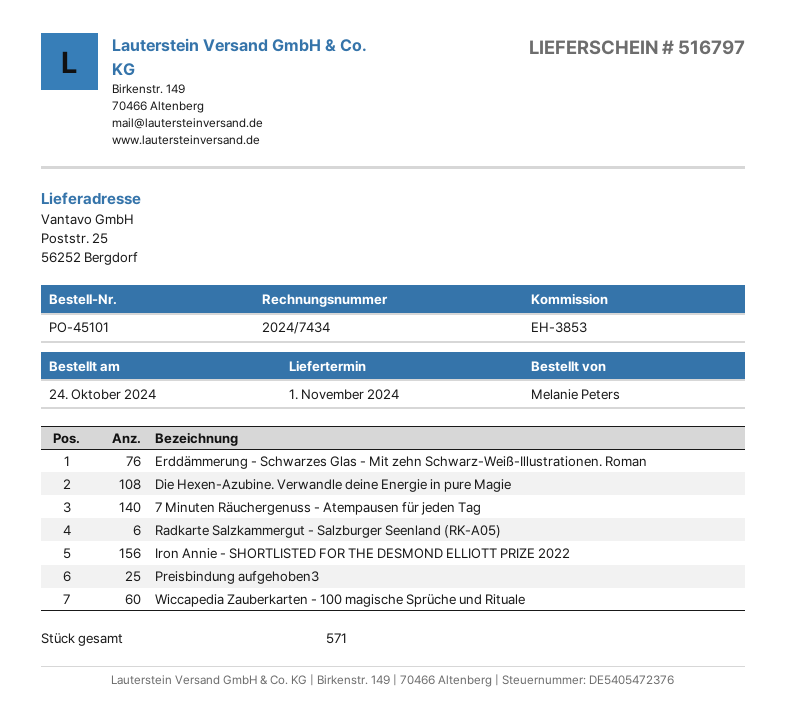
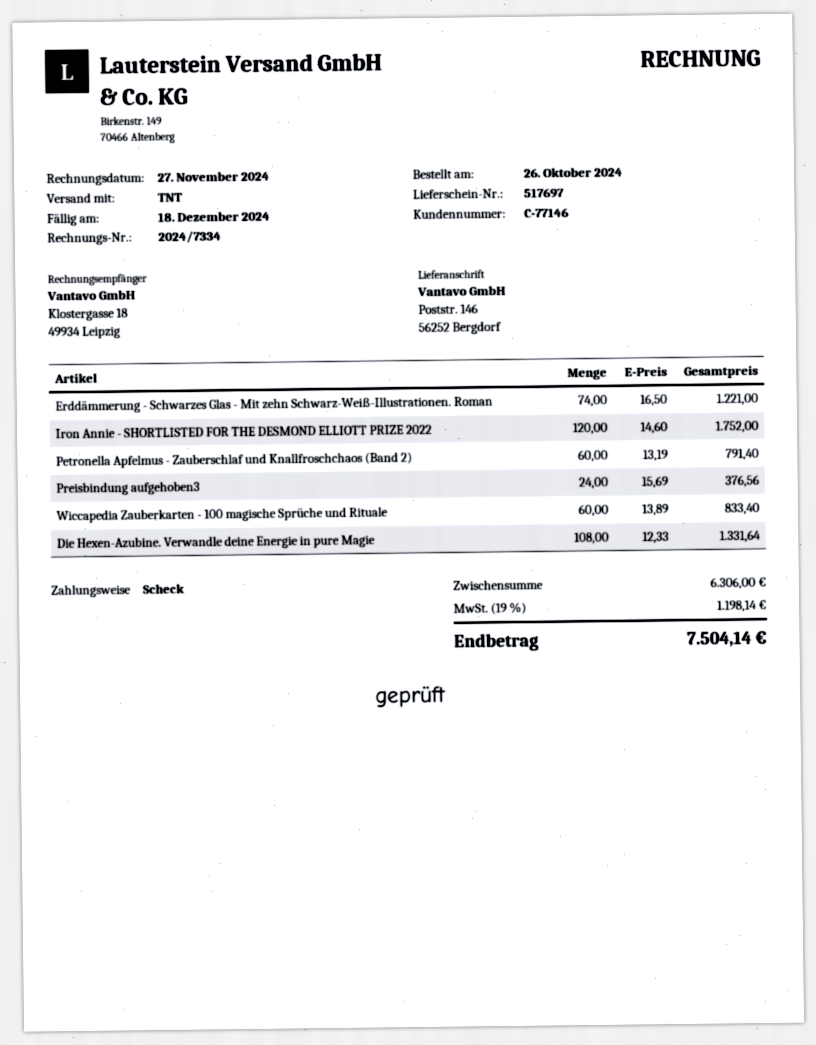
order date: 2024-10-24 -> 2024-10-26
delivery note number: 516797 -> 517697
invoice number: 2024/7434 -> 2024/7334
ship to: Poststr. 25, 56252 Bergdorf -> Poststr. 146, 56252 Bergdorf
Erddämmerung - Schwarzes Glas - Mit zehn Schwarz-Weiß-Illustrationen. Roman: 76 -> 74
7 Minuten Räuchergenuss - Atempausen für jeden Tag: 140 -> none
Radkarte Salzkammergut - Salzburger Seenland (RK-A05): 6 -> none
Iron Annie - SHORTLISTED FOR THE DESMOND ELLIOTT PRIZE 2022: 156 -> 120
Preisbindung aufgehoben3: 25 -> 24
Petronella Apfelmus - Zauberschlaf und Knallfroschchaos (Band 2): none -> 60

